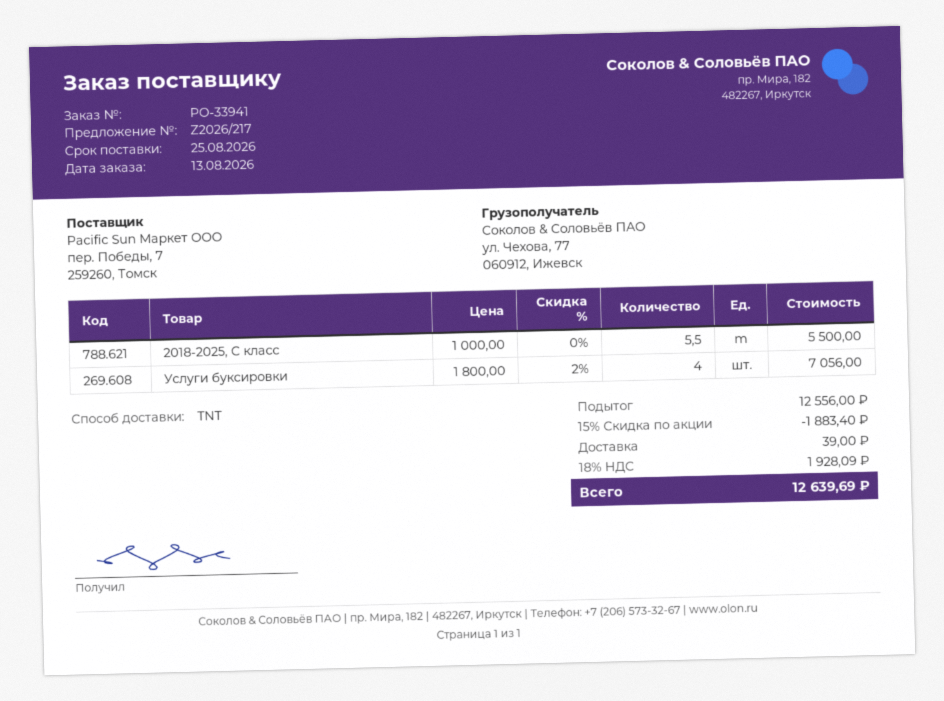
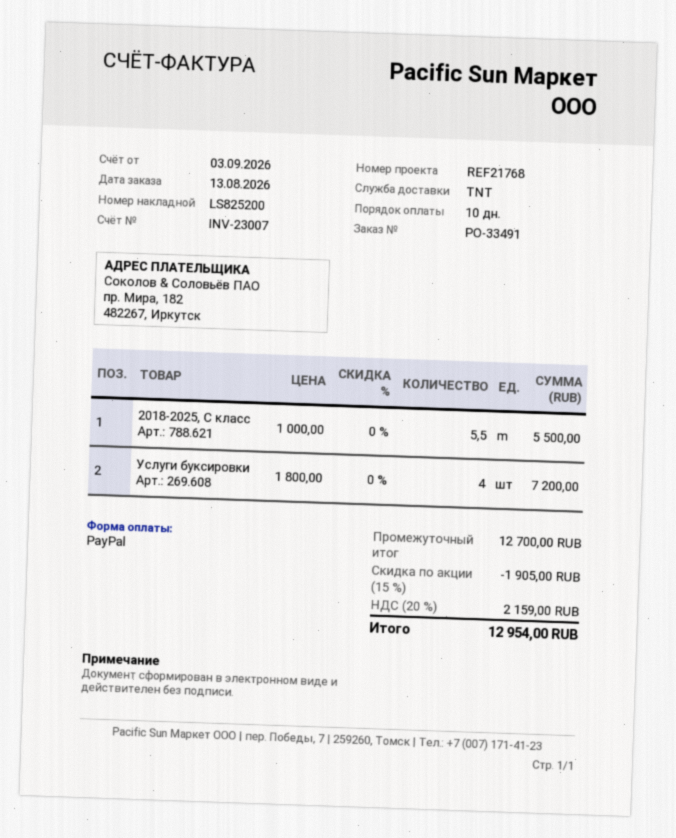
order number: PO-33941 -> PO-33491
Услуги буксировки: 4 x 1800.00 - 2% = 7056.00 -> 4 x 1800.00 = 7200.00
subtotal: 12556.00 -> 12700.00
discount: 15% = 1883.40 -> 15% = 1905.00
shipping: 39.00 -> none
tax: 18% = 1928.09 -> 20% = 2159.00
total: 12639.69 -> 12954.00

